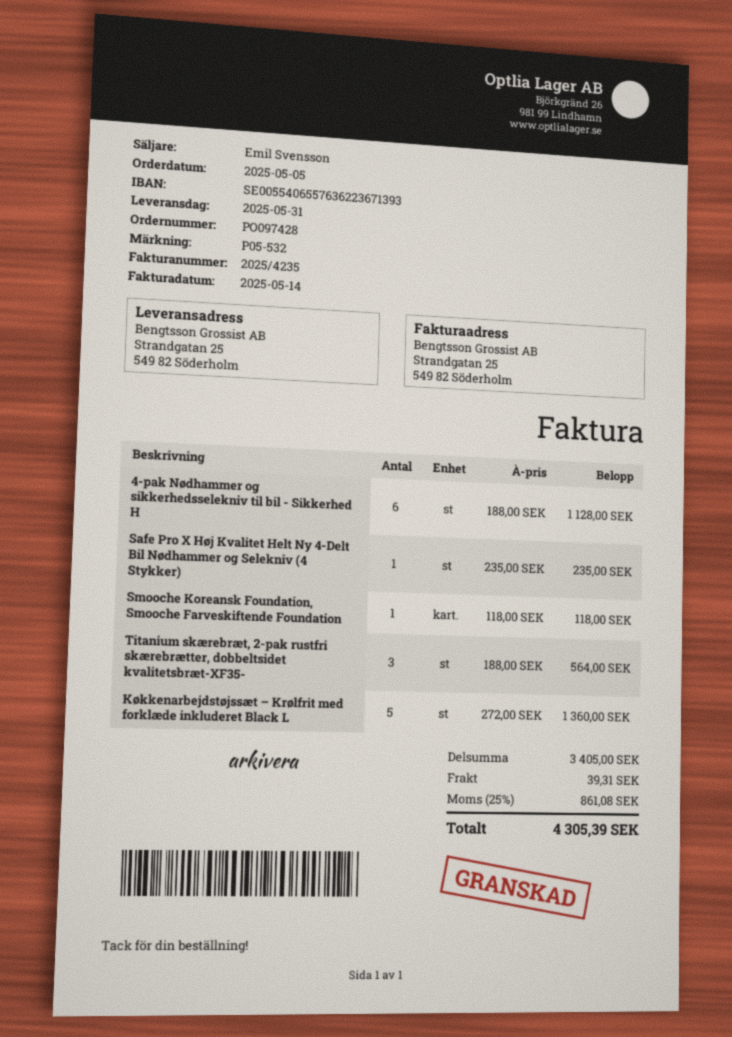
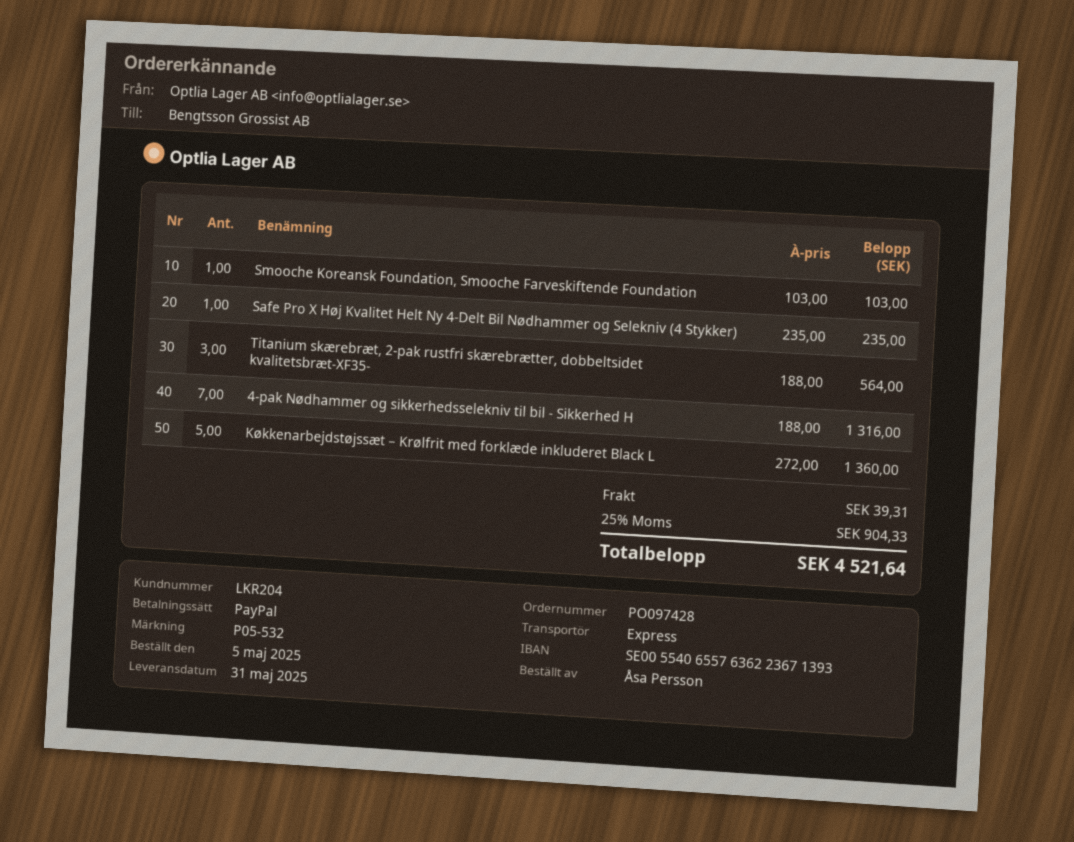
4-pak Nødhammer og sikkerhedsselekniv til bil - Sikkerhed H: 6 x 188.00 = 1128.00 -> 7 x 188.00 = 1316.00
Smooche Koreansk Foundation, Smooche Farveskiftende Foundation: 1 x 118.00 = 118.00 -> 1 x 103.00 = 103.00
tax: 25% = 861.08 -> 25% = 904.33
total: 4305.39 -> 4521.64

